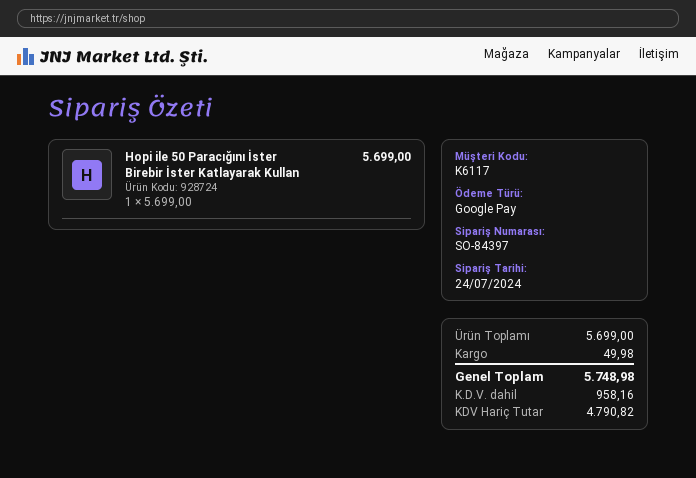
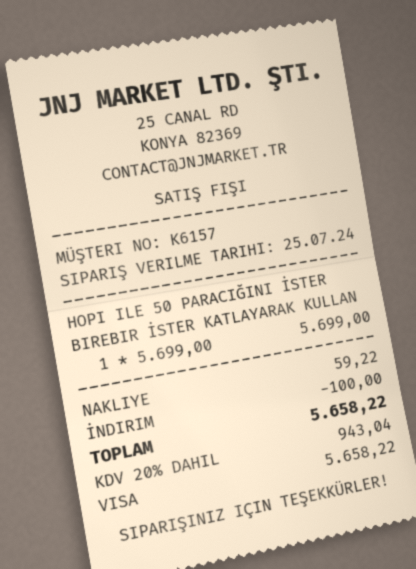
order date: 2024-07-24 -> 2024-07-25
customer number: K6117 -> K6157
payment method: Google Pay -> Visa
discount: none -> 100.00
shipping: 49.98 -> 59.22
tax: 958.16 -> 943.04
total: 5748.98 -> 5658.22

